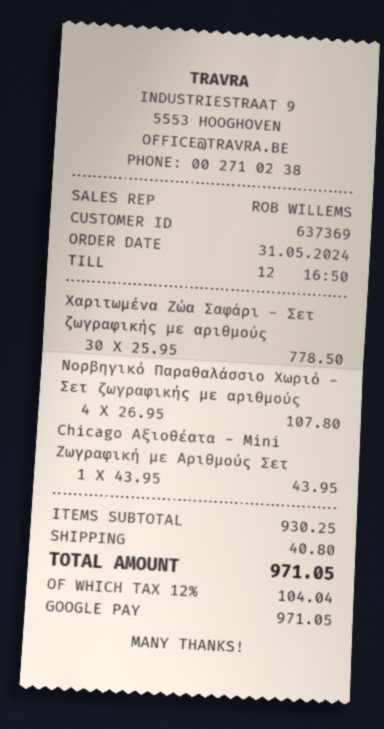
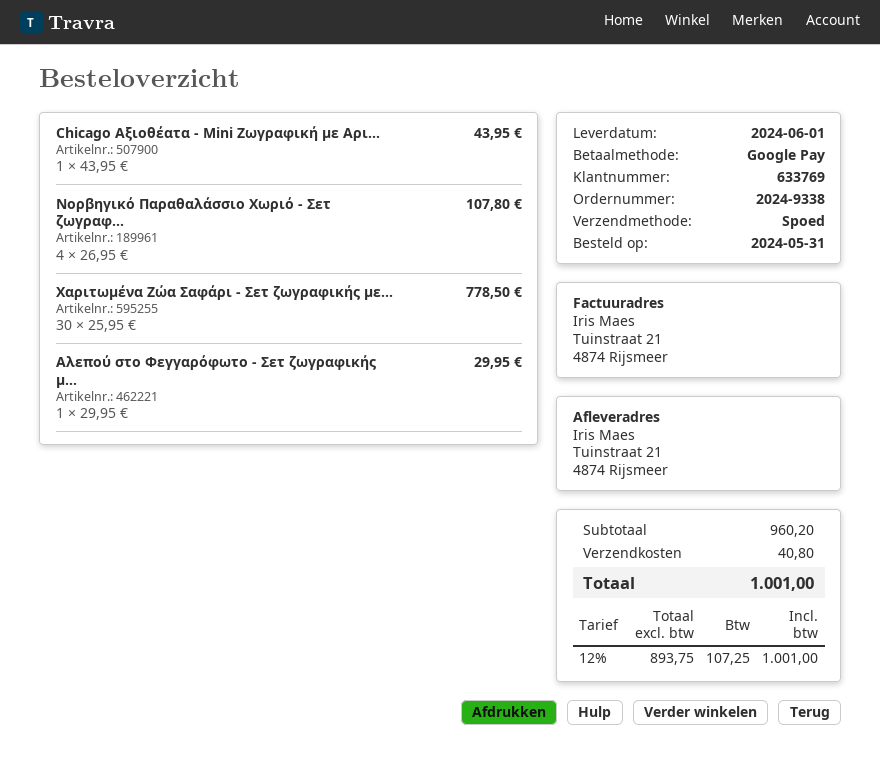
customer number: 637369 -> 633769
Αλεπού στο Φεγγαρόφωτο - Σετ ζωγραφικής μ...: none -> 1 x 29.95 = 29.95
subtotal: 930.25 -> 960.20
tax: 12% = 104.04 -> 12% = 107.25
total: 971.05 -> 1001.00

